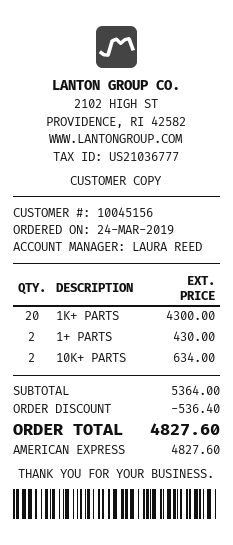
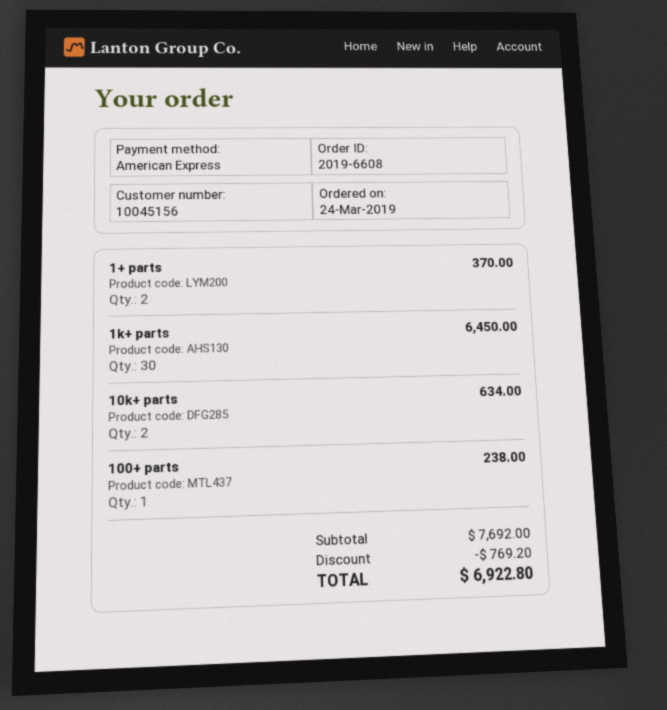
1K+ PARTS: 20 for 4300.00 -> 30 for 6450.00
1+ PARTS: 2 for 430.00 -> 2 for 370.00
100+ parts: none -> 1 for 238.00
subtotal: 5364.00 -> 7692.00
discount: 536.40 -> 769.20
total: 4827.60 -> 6922.80

